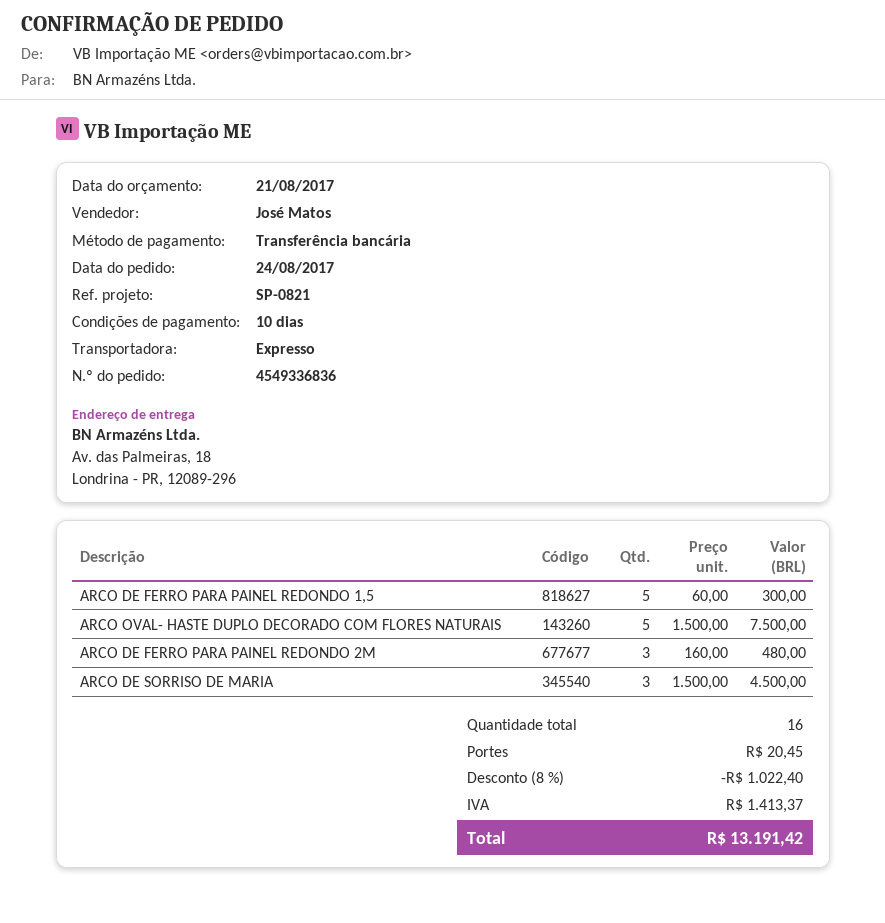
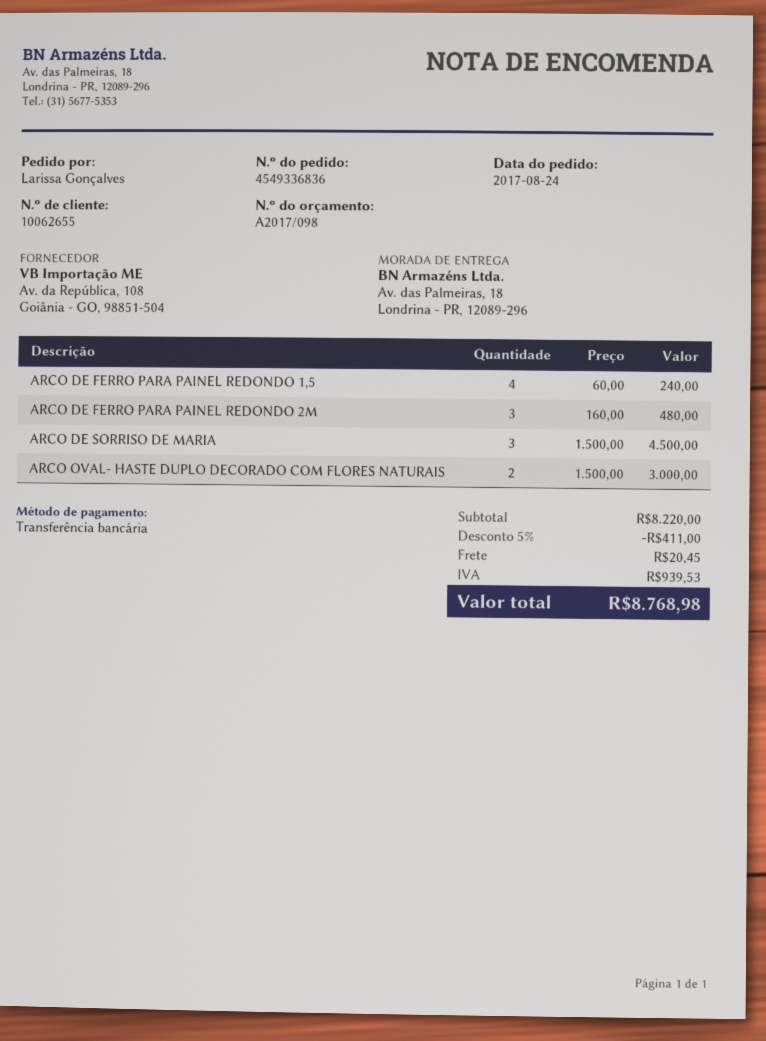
ARCO DE FERRO PARA PAINEL REDONDO 1,5: 5 x 60.00 = 300.00 -> 4 x 60.00 = 240.00
ARCO OVAL- HASTE DUPLO DECORADO COM FLORES NATURAIS: 5 x 1500.00 = 7500.00 -> 2 x 1500.00 = 3000.00
discount: 8% = 1022.40 -> 5% = 411.00
tax: 1413.37 -> 939.53
total: 13191.42 -> 8768.98

